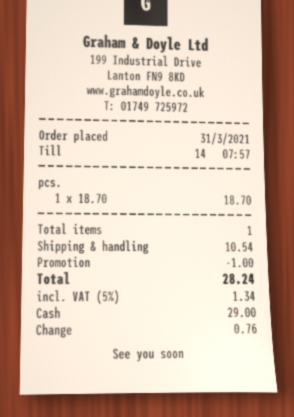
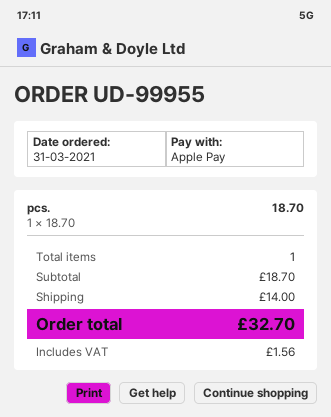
payment method: cash -> Apple Pay
discount: 1.00 -> none
shipping: 10.54 -> 14.00
tax: 1.34 -> 1.56
total: 28.24 -> 32.70

